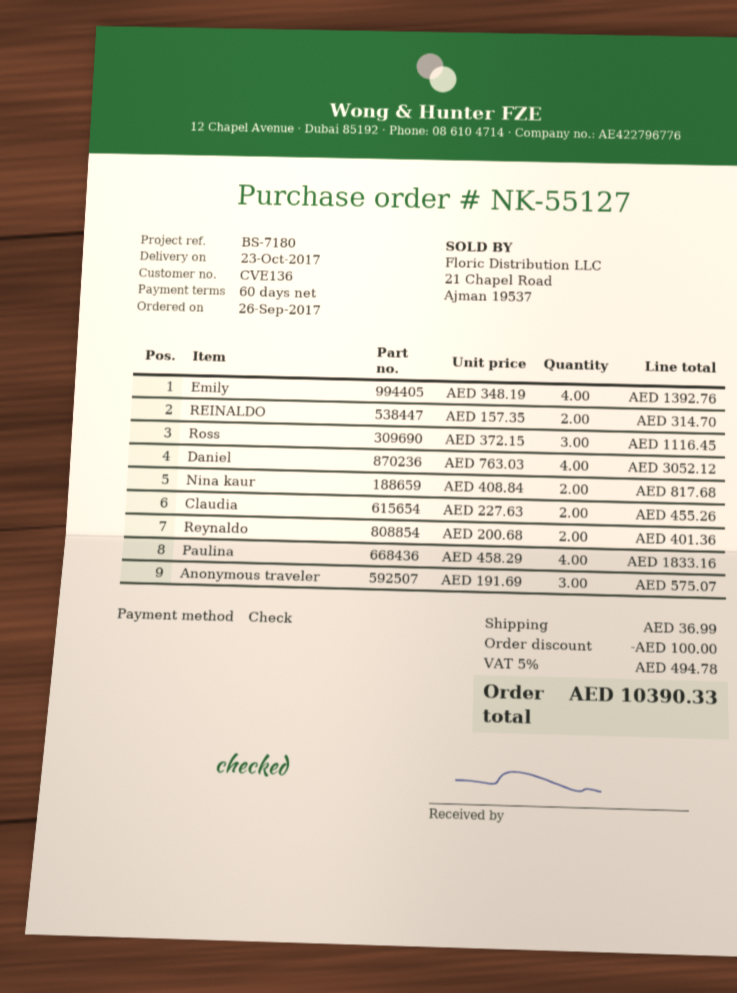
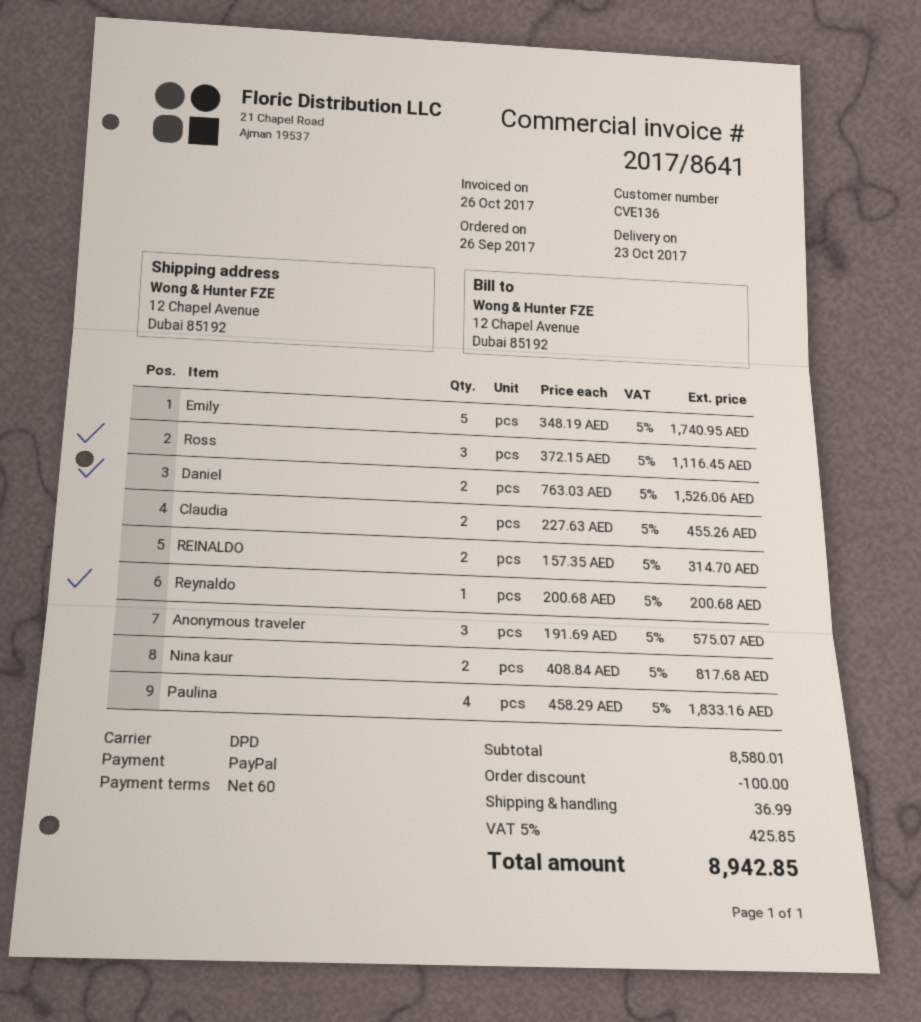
payment method: cheque -> PayPal
Emily: 4 x 348.19 = 1392.76 -> 5 x 348.19 = 1740.95
Daniel: 4 x 763.03 = 3052.12 -> 2 x 763.03 = 1526.06
Reynaldo: 2 x 200.68 = 401.36 -> 1 x 200.68 = 200.68
tax: 5% = 494.78 -> 5% = 425.85
total: 10390.33 -> 8942.85

